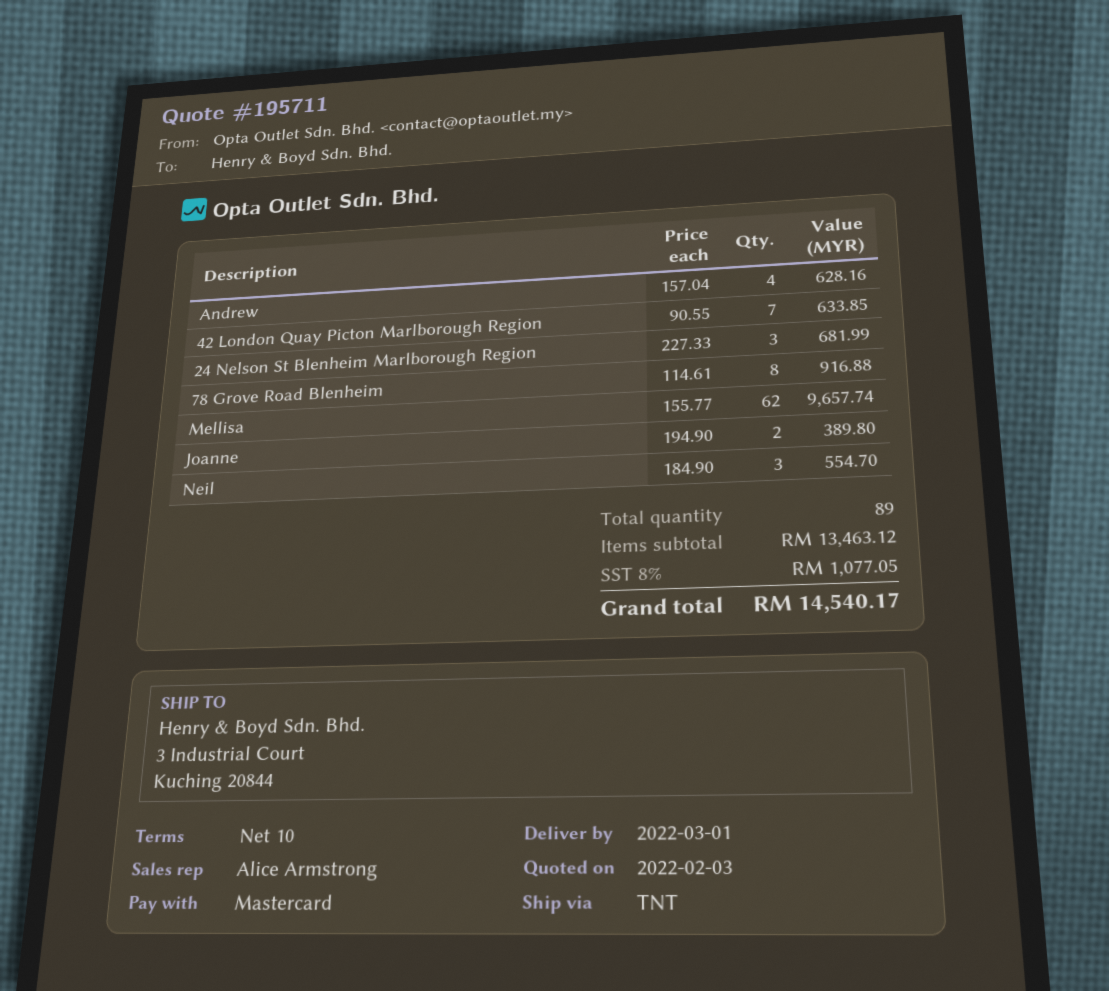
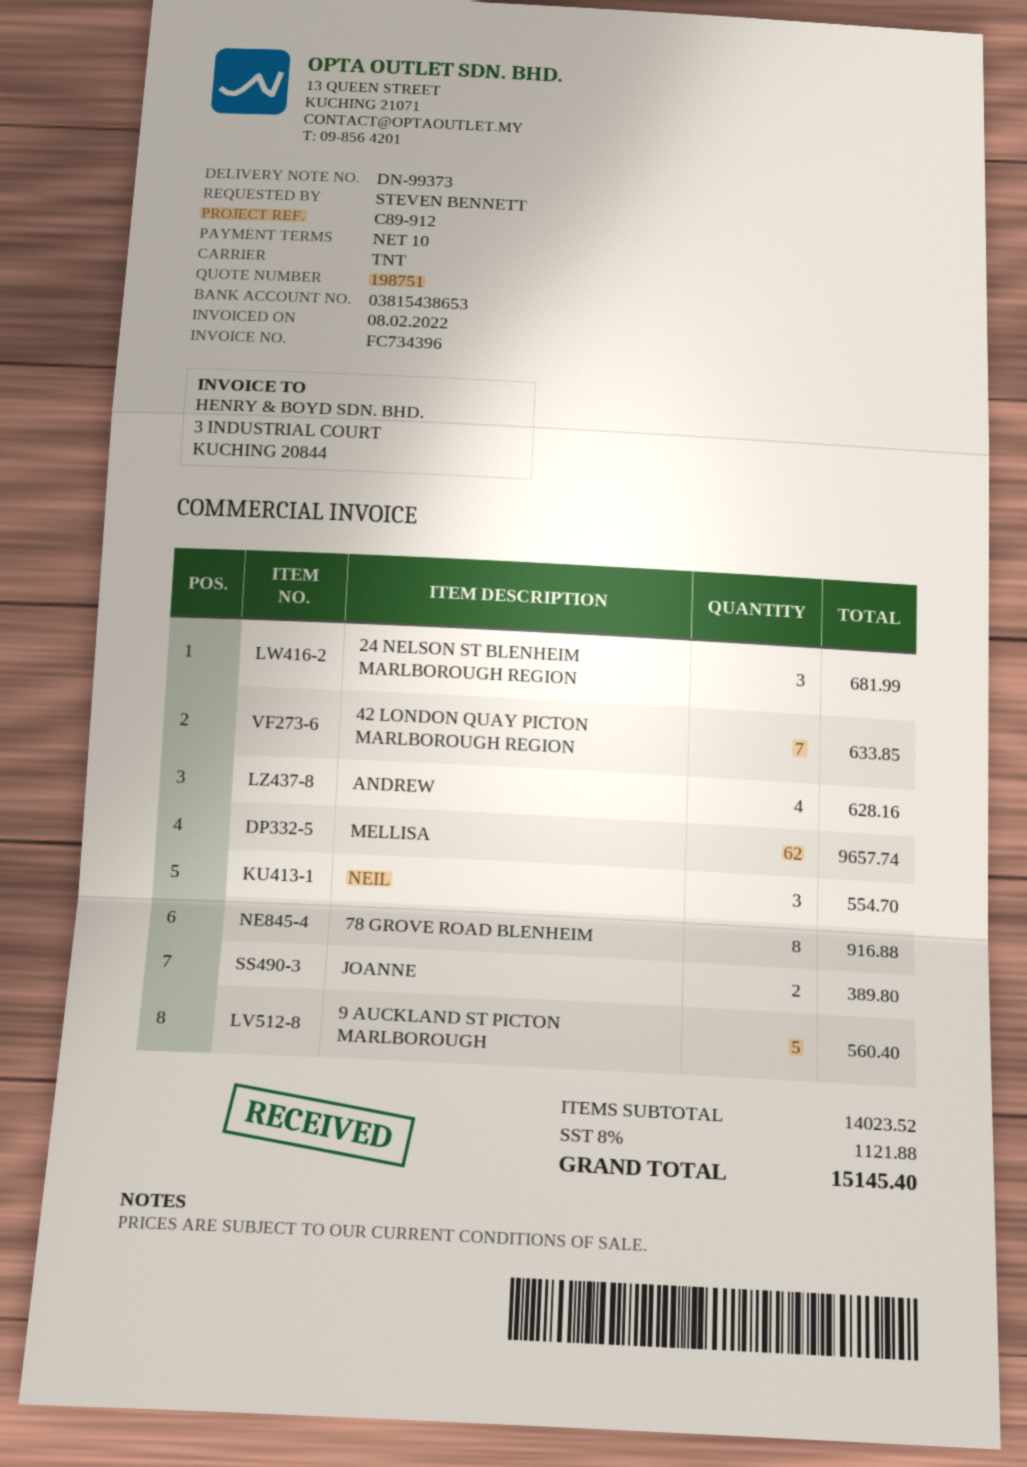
quote number: 195711 -> 198751
9 AUCKLAND ST PICTON MARLBOROUGH: none -> 5 for 560.40
subtotal: 13463.12 -> 14023.52
tax: 8% = 1077.05 -> 8% = 1121.88
total: 14540.17 -> 15145.40

